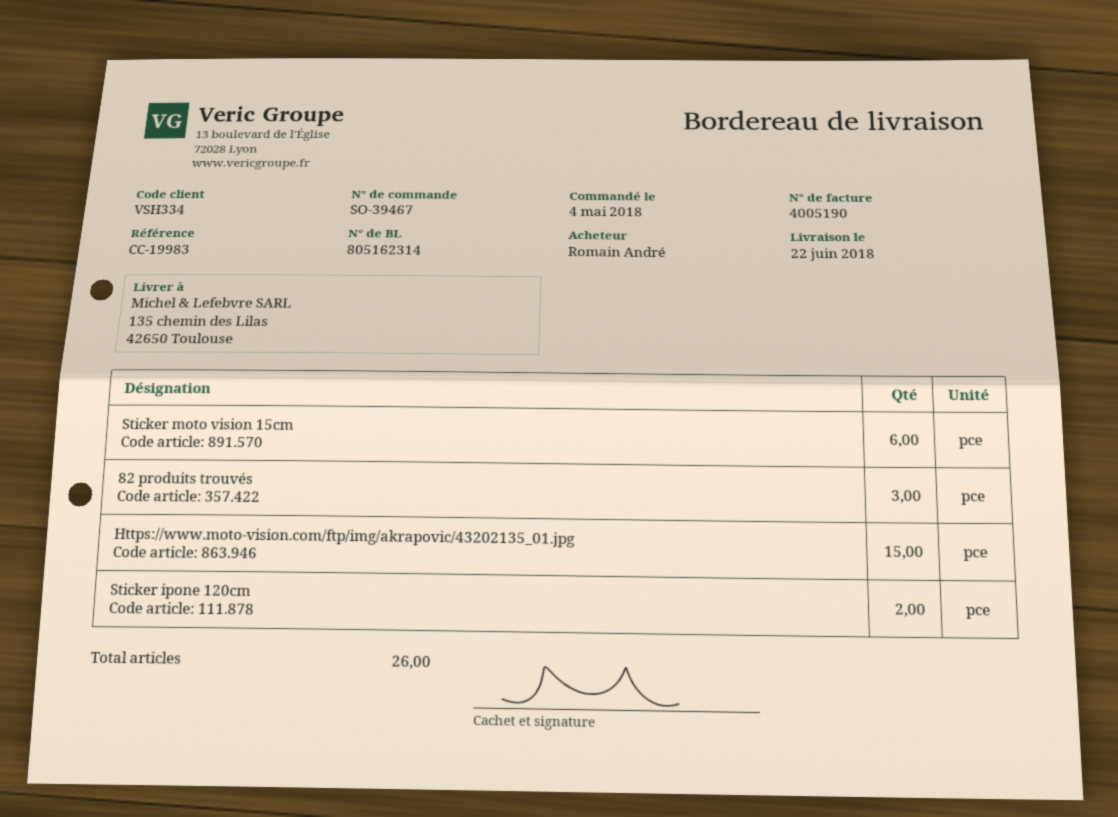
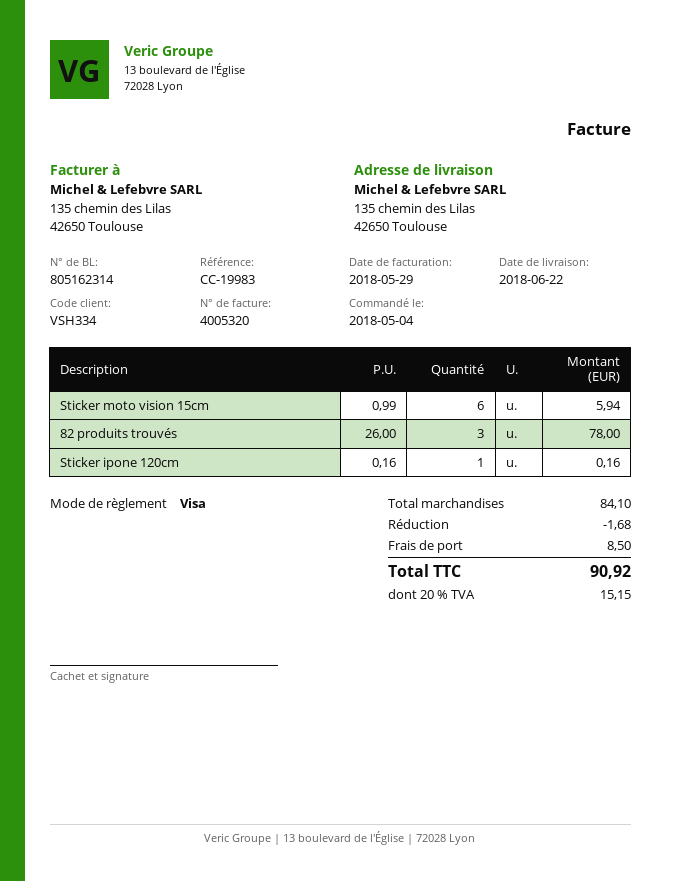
invoice number: 4005190 -> 4005320
Https://www.moto-vision.com/ftp/img/akrapovic/43202135_01.jpg: 15 -> none
Sticker ipone 120cm: 2 -> 1

